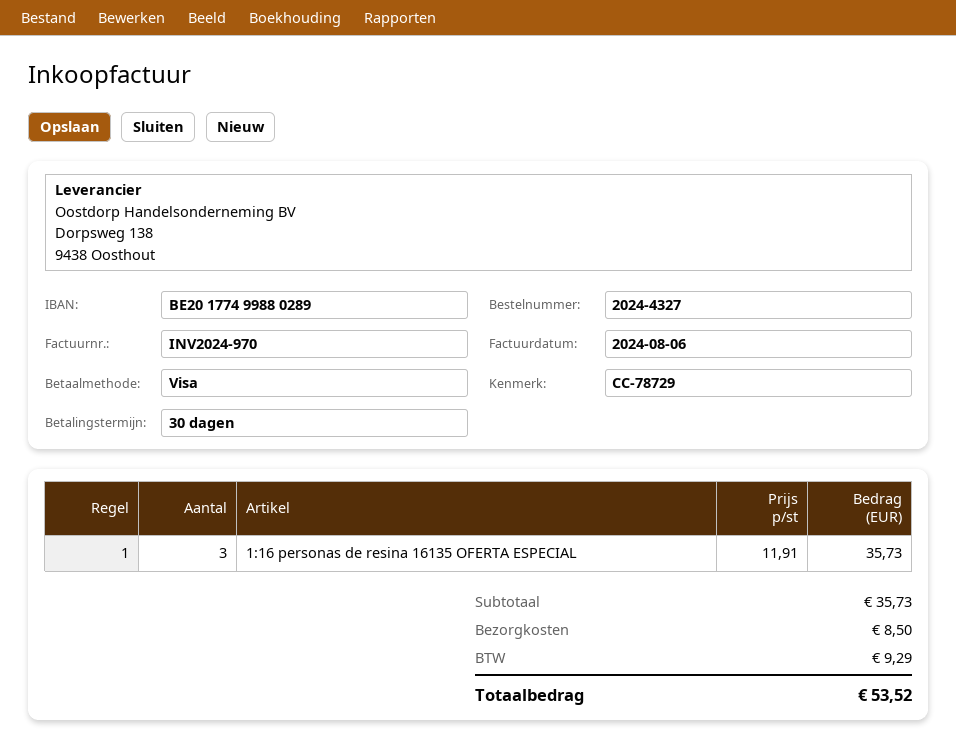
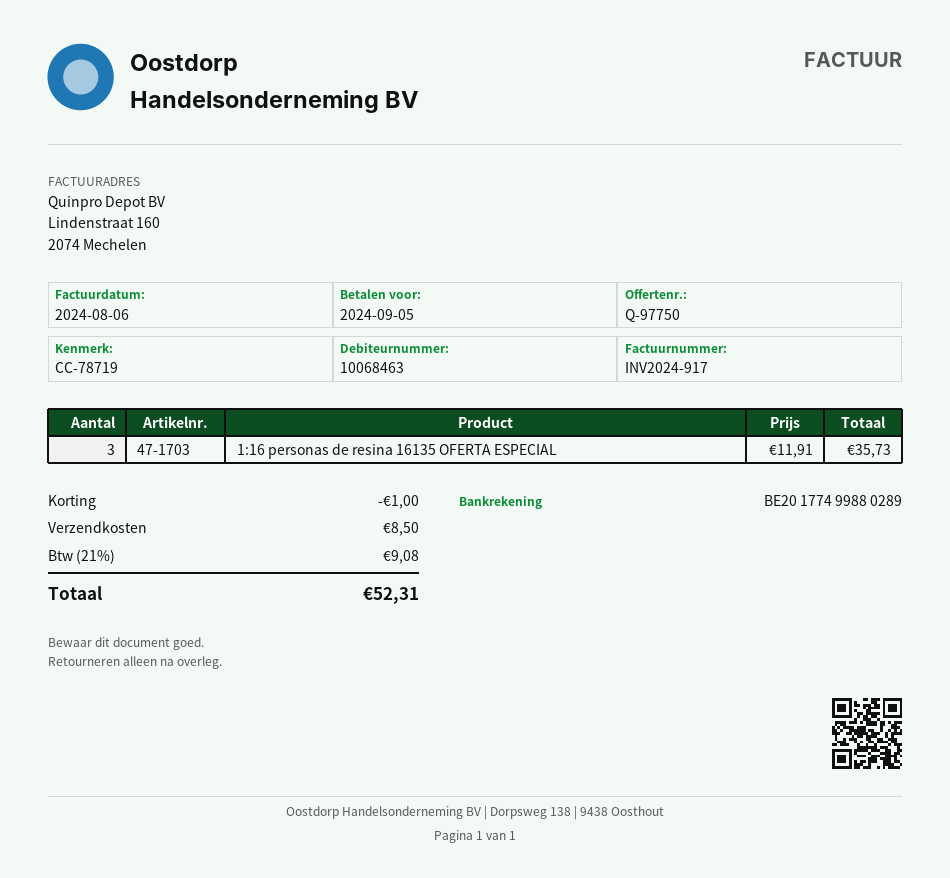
invoice number: INV2024-970 -> INV2024-917
reference: CC-78729 -> CC-78719
discount: none -> 1.00
tax: 9.29 -> 9.08
total: 53.52 -> 52.31

